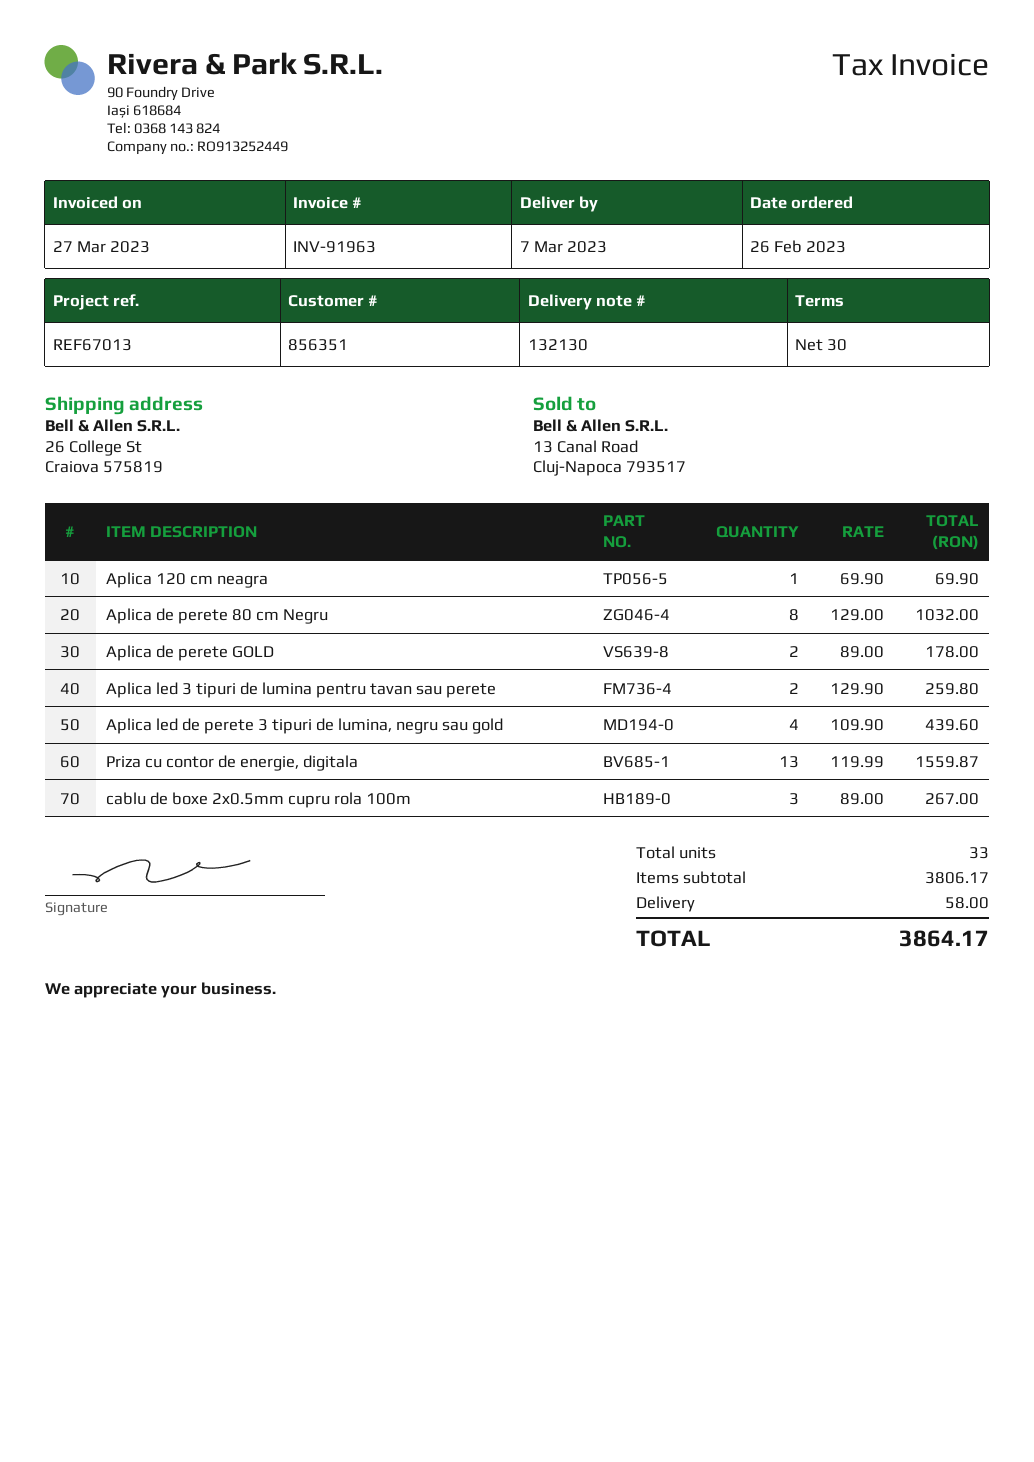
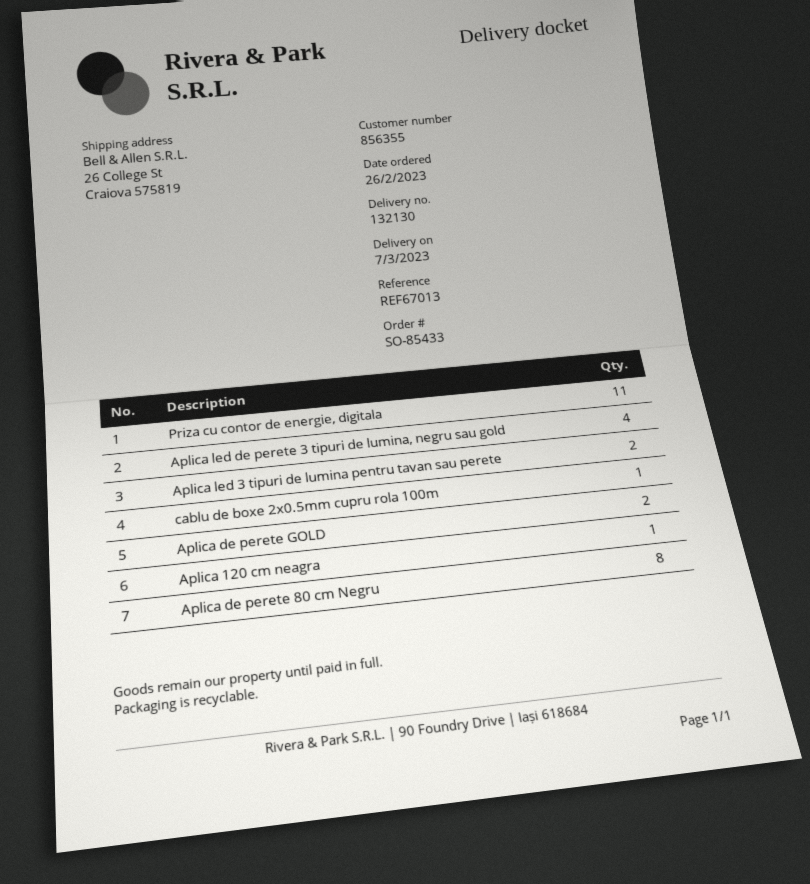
customer number: 856351 -> 856355
Priza cu contor de energie, digitala: 13 -> 11
cablu de boxe 2x0.5mm cupru rola 100m: 3 -> 1

